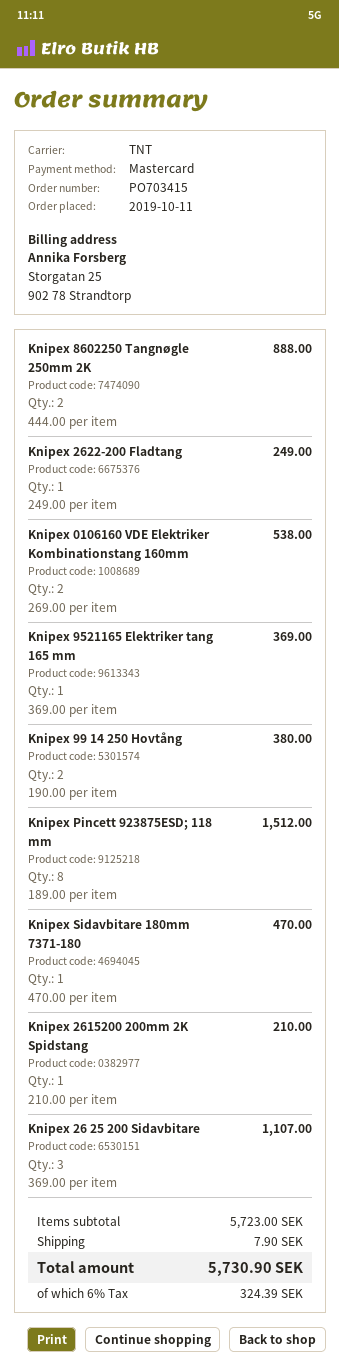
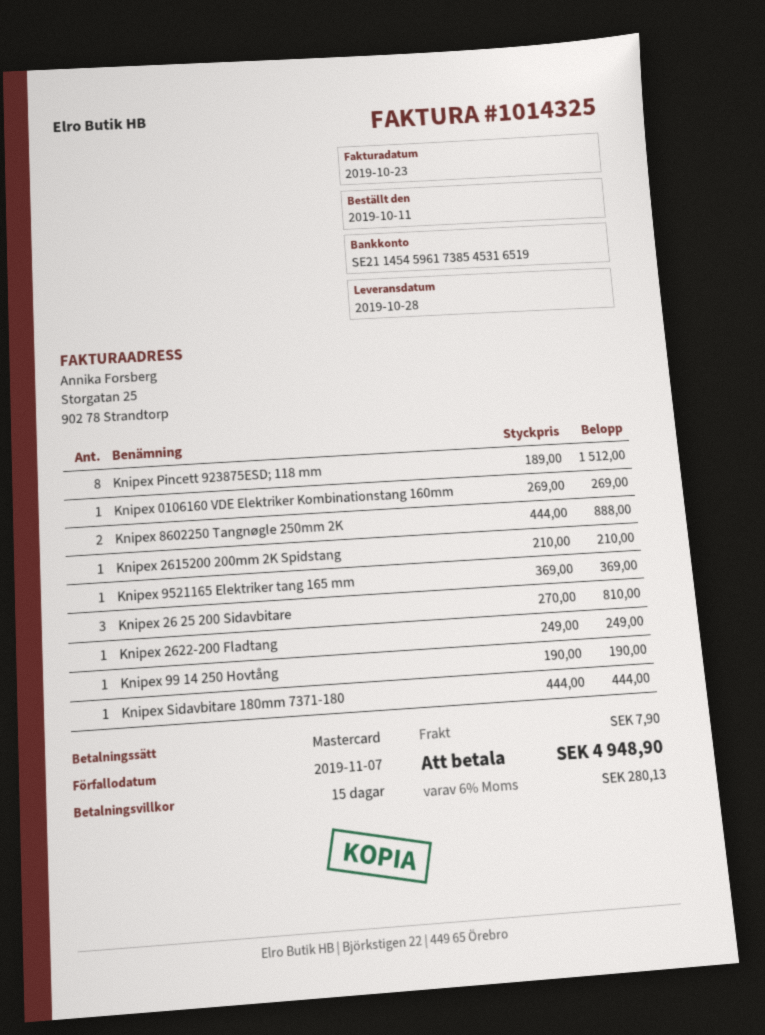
Knipex 0106160 VDE Elektriker Kombinationstang 160mm: 2 x 269.00 = 538.00 -> 1 x 269.00 = 269.00
Knipex 99 14 250 Hovtång: 2 x 190.00 = 380.00 -> 1 x 190.00 = 190.00
Knipex Sidavbitare 180mm 7371-180: 1 x 470.00 = 470.00 -> 1 x 444.00 = 444.00
Knipex 26 25 200 Sidavbitare: 3 x 369.00 = 1107.00 -> 3 x 270.00 = 810.00
tax: 6% = 324.39 -> 6% = 280.13
total: 5730.90 -> 4948.90

